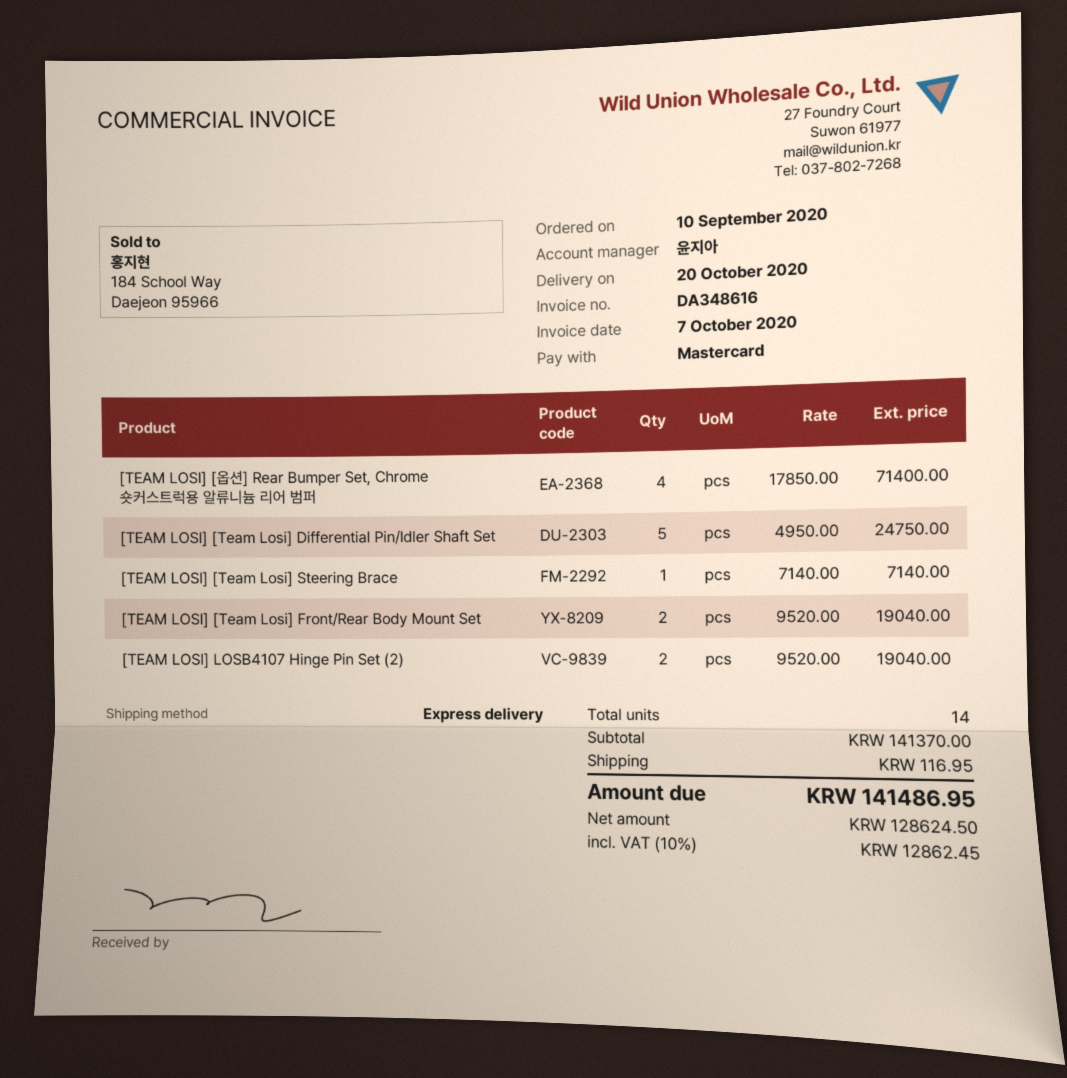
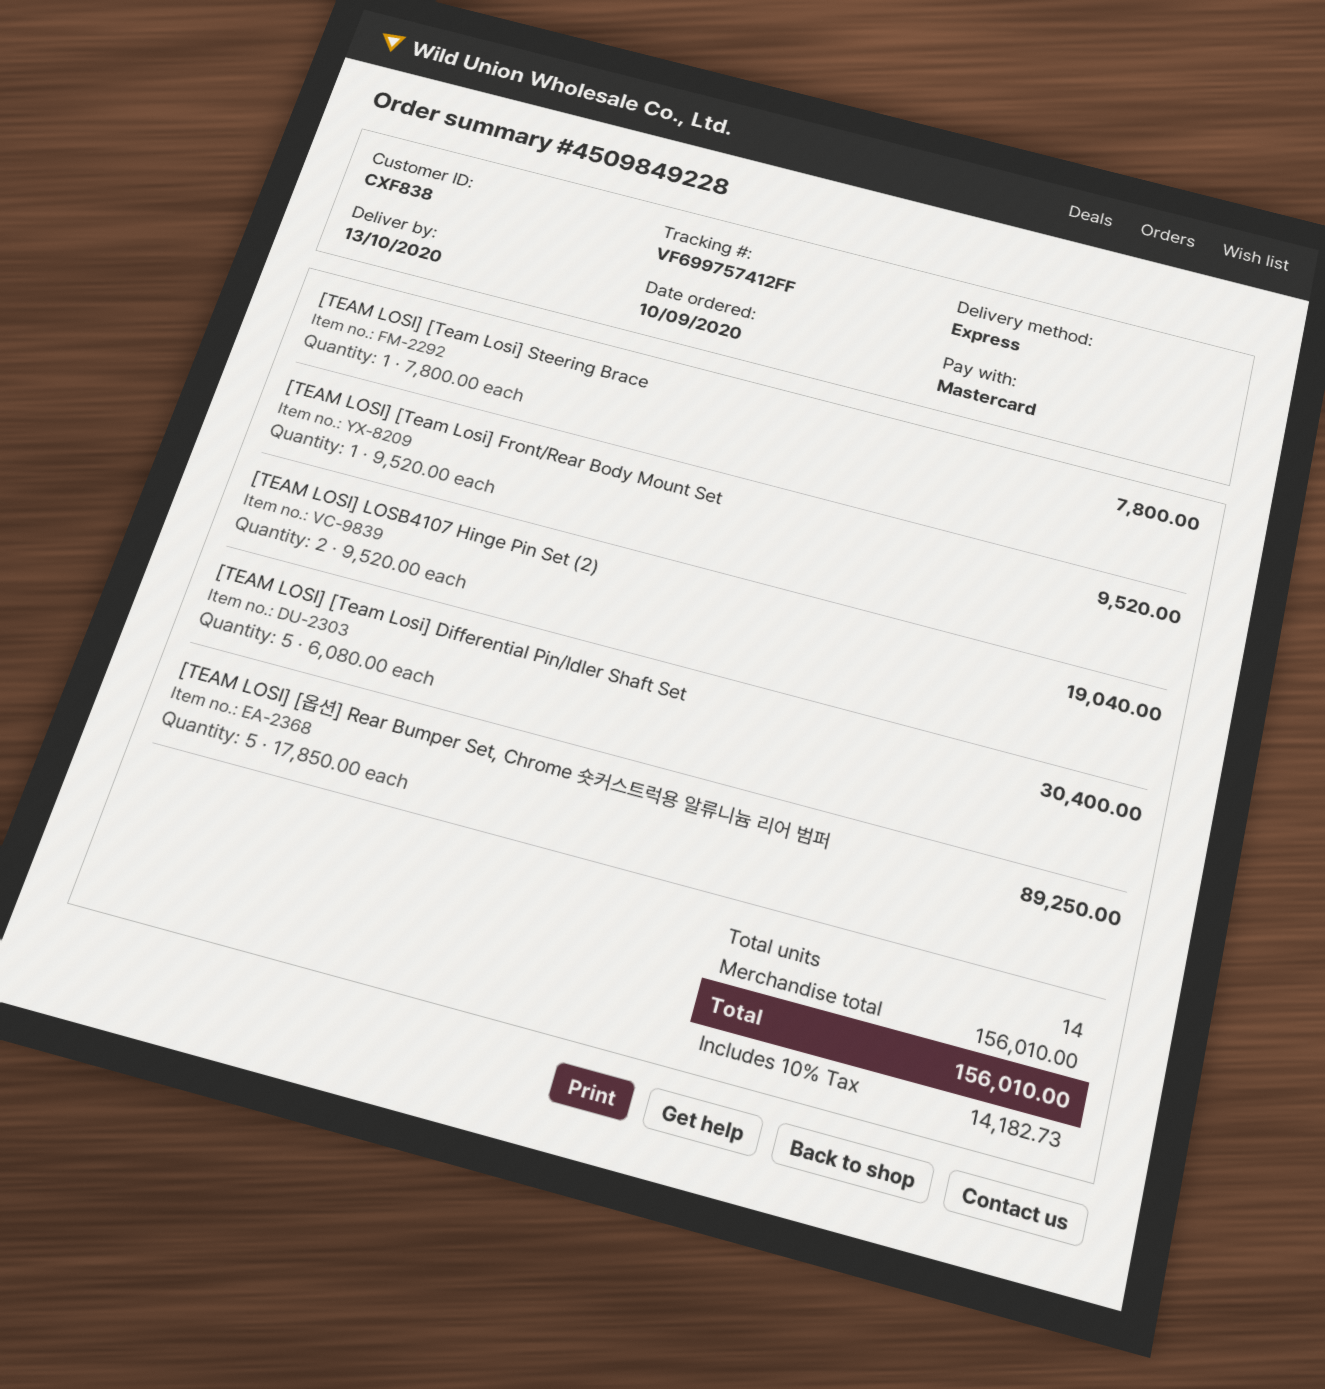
delivery date: 2020-10-20 -> 2020-10-13
[TEAM LOSI] [옵션] Rear Bumper Set, Chrome 숏커스트럭용 알류니늄 리어 범퍼: 4 x 17850.00 = 71400.00 -> 5 x 17850.00 = 89250.00
[TEAM LOSI] [Team Losi] Differential Pin/Idler Shaft Set: 5 x 4950.00 = 24750.00 -> 5 x 6080.00 = 30400.00
[TEAM LOSI] [Team Losi] Steering Brace: 1 x 7140.00 = 7140.00 -> 1 x 7800.00 = 7800.00
[TEAM LOSI] [Team Losi] Front/Rear Body Mount Set: 2 x 9520.00 = 19040.00 -> 1 x 9520.00 = 9520.00
subtotal: 141370.00 -> 156010.00
shipping: 116.95 -> none
tax: 10% = 12862.45 -> 10% = 14182.73
total: 141486.95 -> 156010.00

